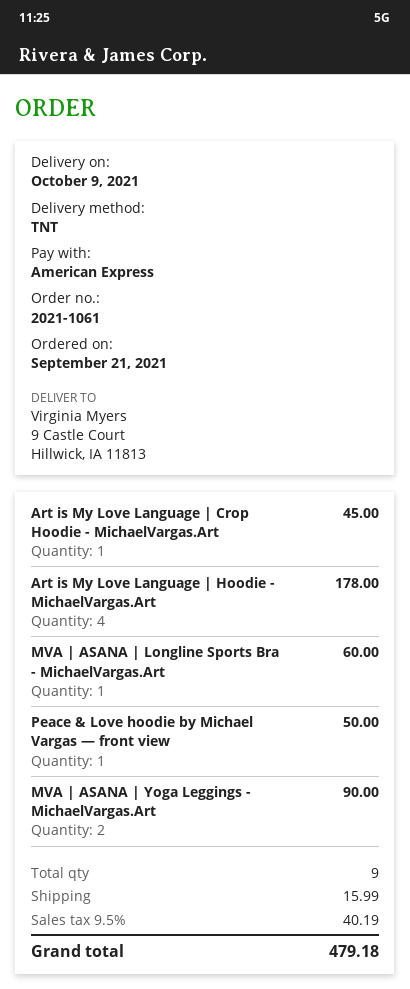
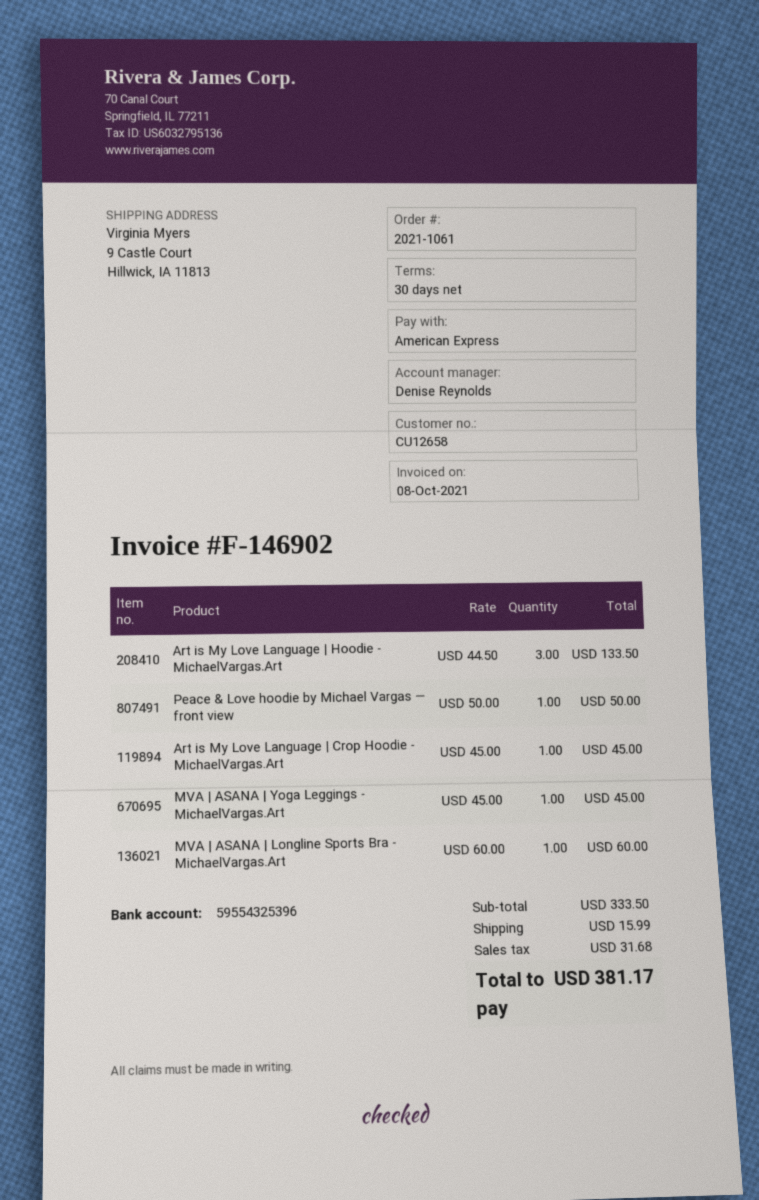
Art is My Love Language | Hoodie - MichaelVargas.Art: 4 for 178.00 -> 3 for 133.50
MVA | ASANA | Yoga Leggings - MichaelVargas.Art: 2 for 90.00 -> 1 for 45.00
tax: 40.19 -> 31.68
total: 479.18 -> 381.17

